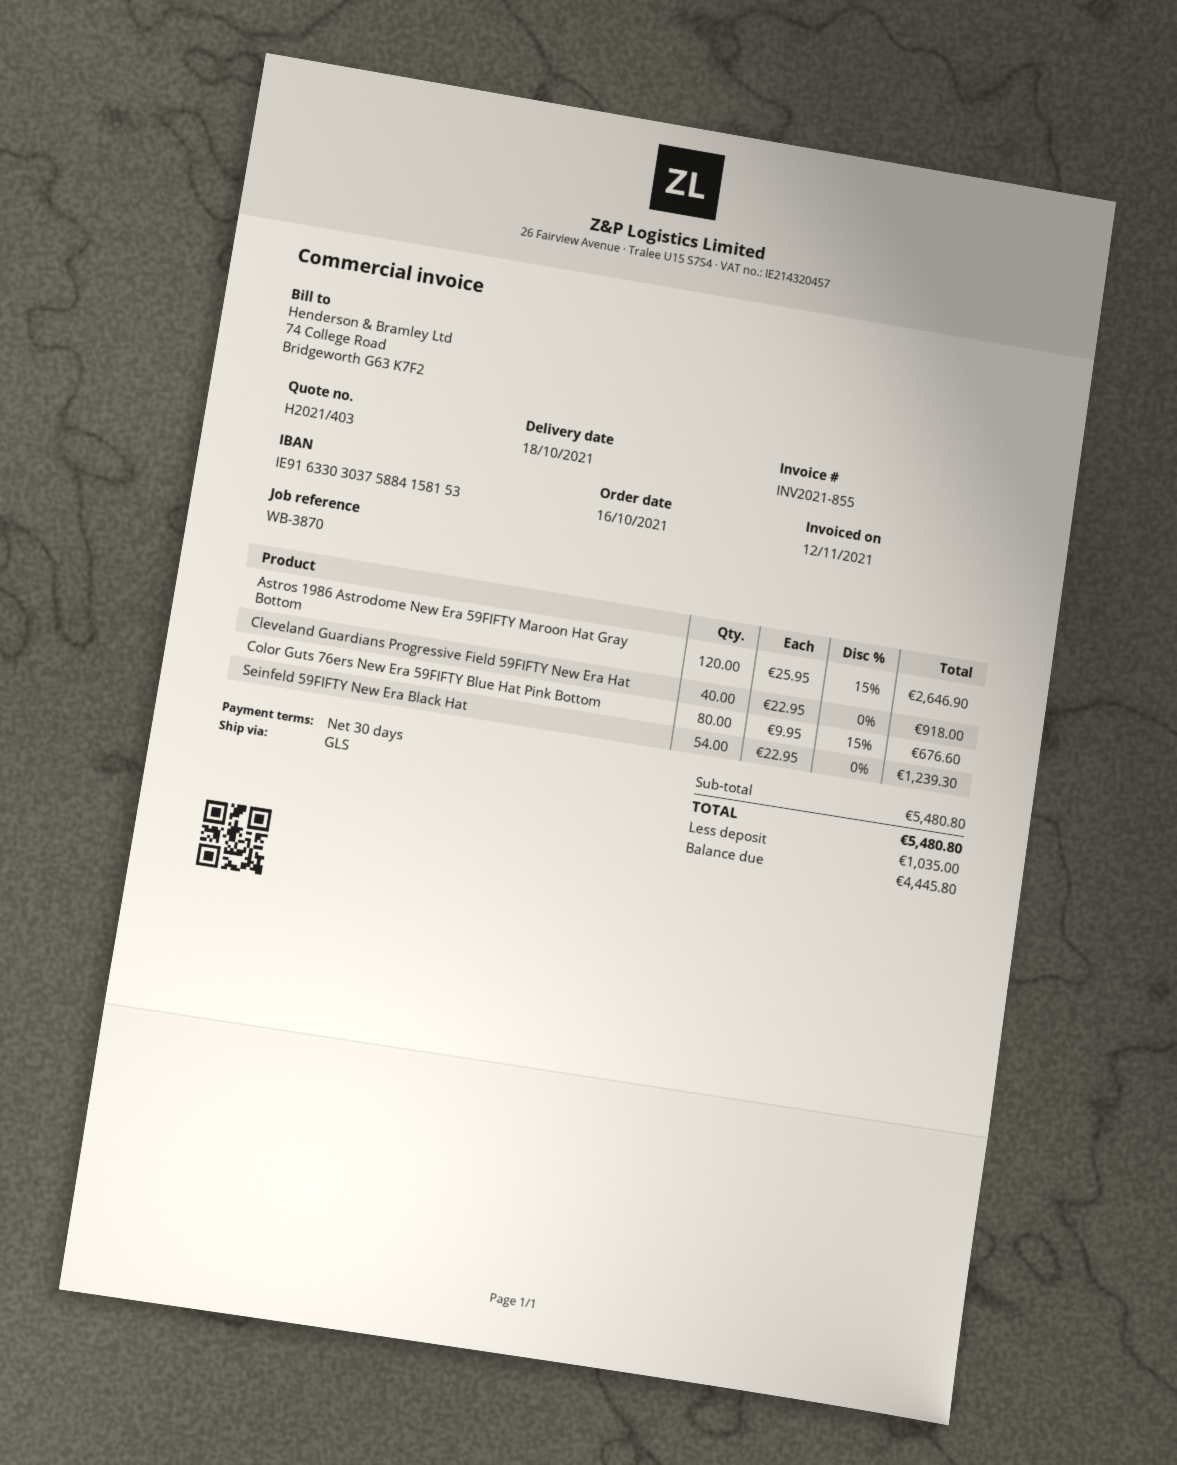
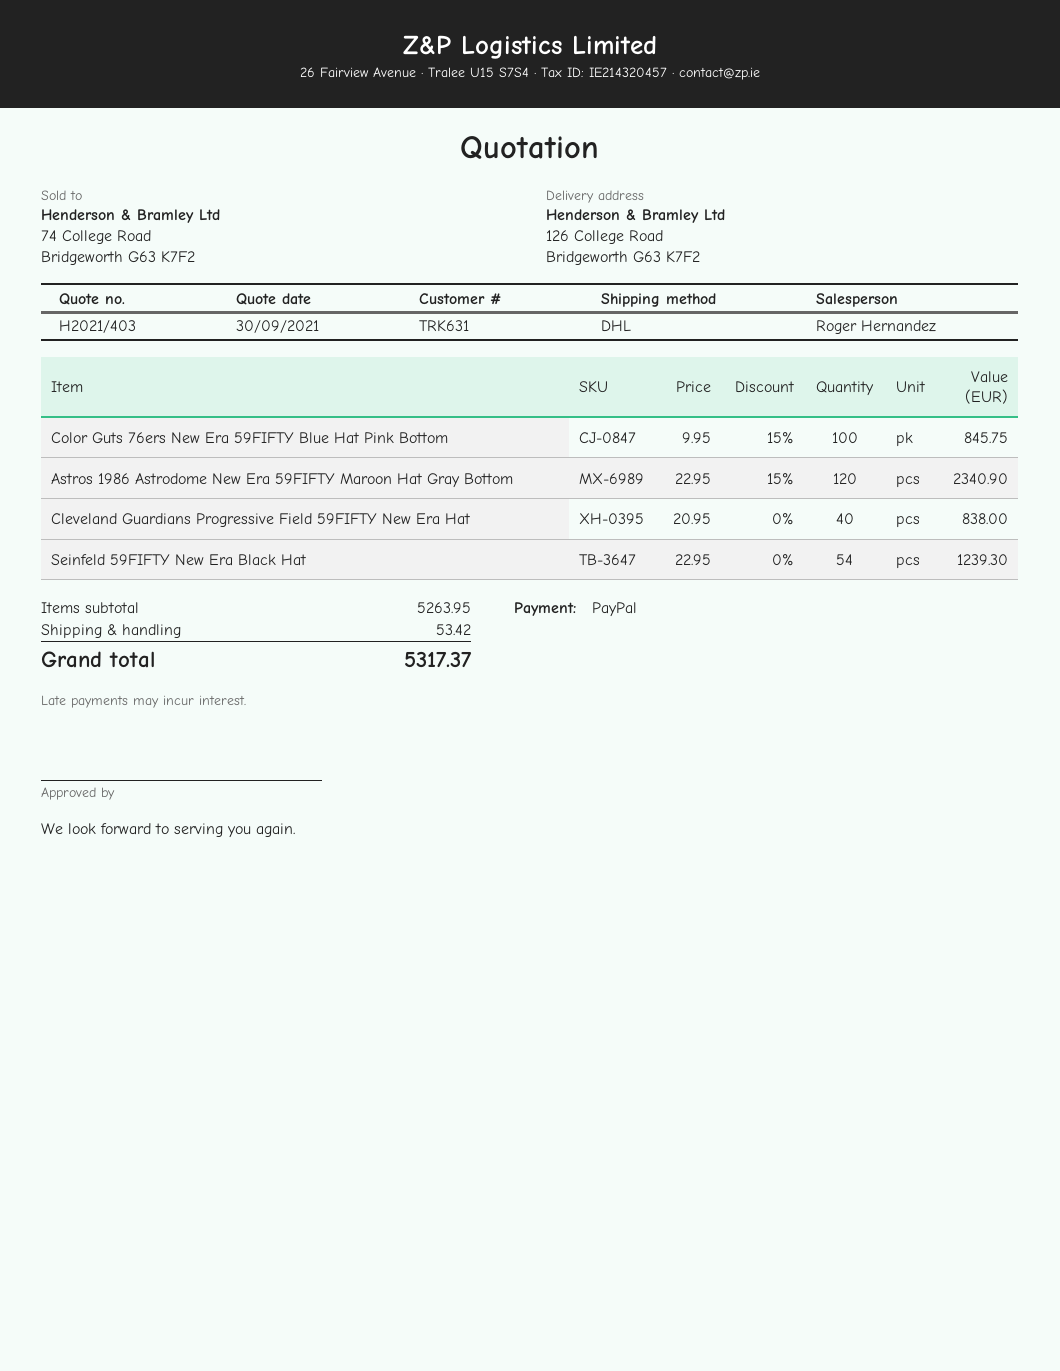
shipping method: GLS -> DHL
Astros 1986 Astrodome New Era 59FIFTY Maroon Hat Gray Bottom: 120 x 25.95 - 15% = 2646.90 -> 120 x 22.95 - 15% = 2340.90
Cleveland Guardians Progressive Field 59FIFTY New Era Hat: 40 x 22.95 = 918.00 -> 40 x 20.95 = 838.00
Color Guts 76ers New Era 59FIFTY Blue Hat Pink Bottom: 80 x 9.95 - 15% = 676.60 -> 100 x 9.95 - 15% = 845.75
subtotal: 5480.80 -> 5263.95
shipping: none -> 53.42
total: 5480.80 -> 5317.37

